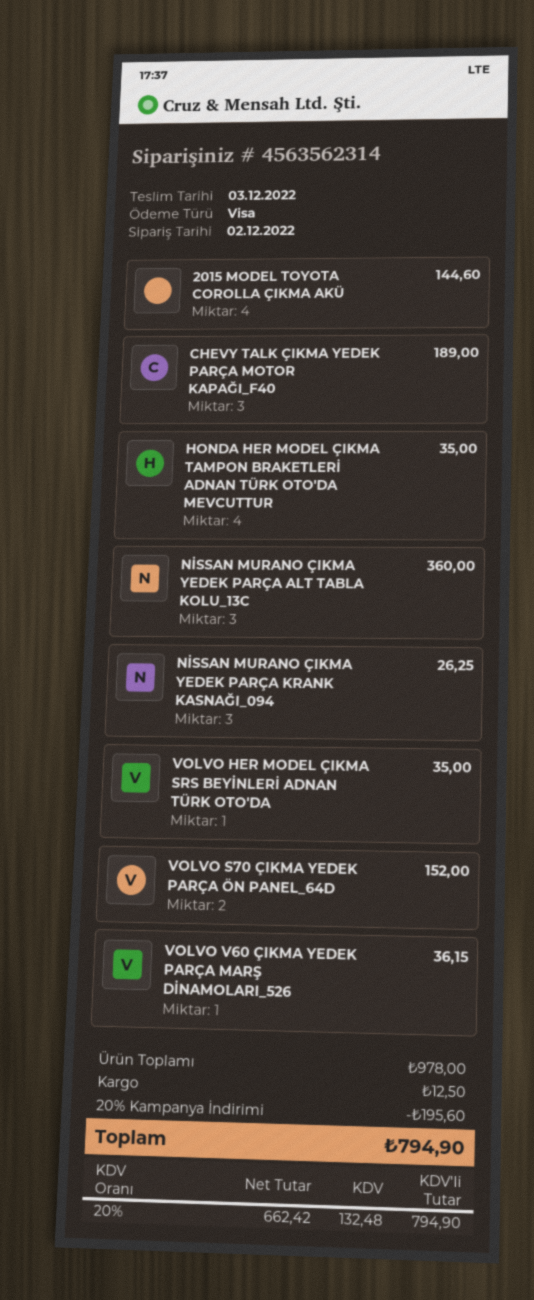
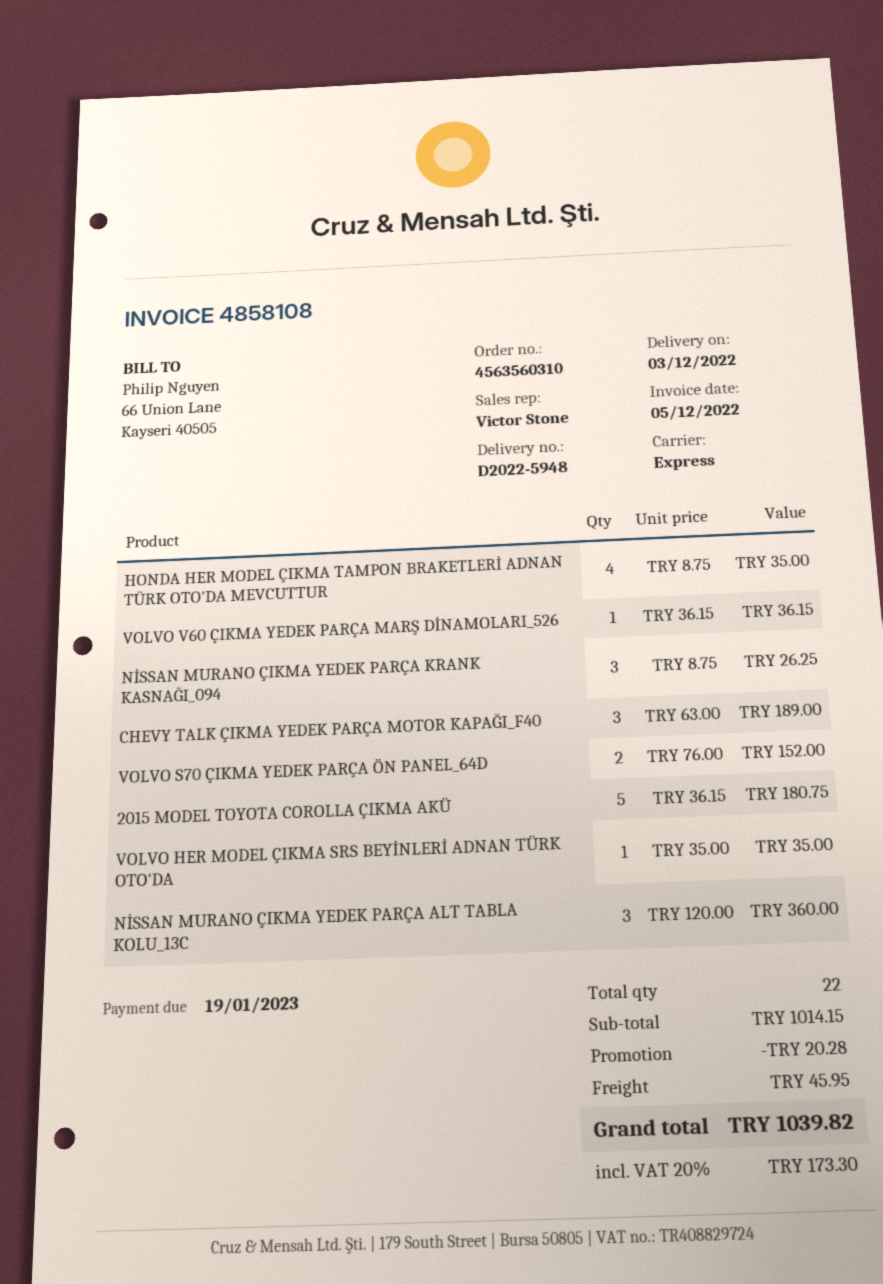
order number: 4563562314 -> 4563560310
2015 MODEL TOYOTA COROLLA ÇIKMA AKÜ: 4 for 144.60 -> 5 for 180.75
subtotal: 978.00 -> 1014.15
discount: 195.60 -> 20.28
shipping: 12.50 -> 45.95
tax: 20% = 132.48 -> 20% = 173.30
total: 794.90 -> 1039.82

